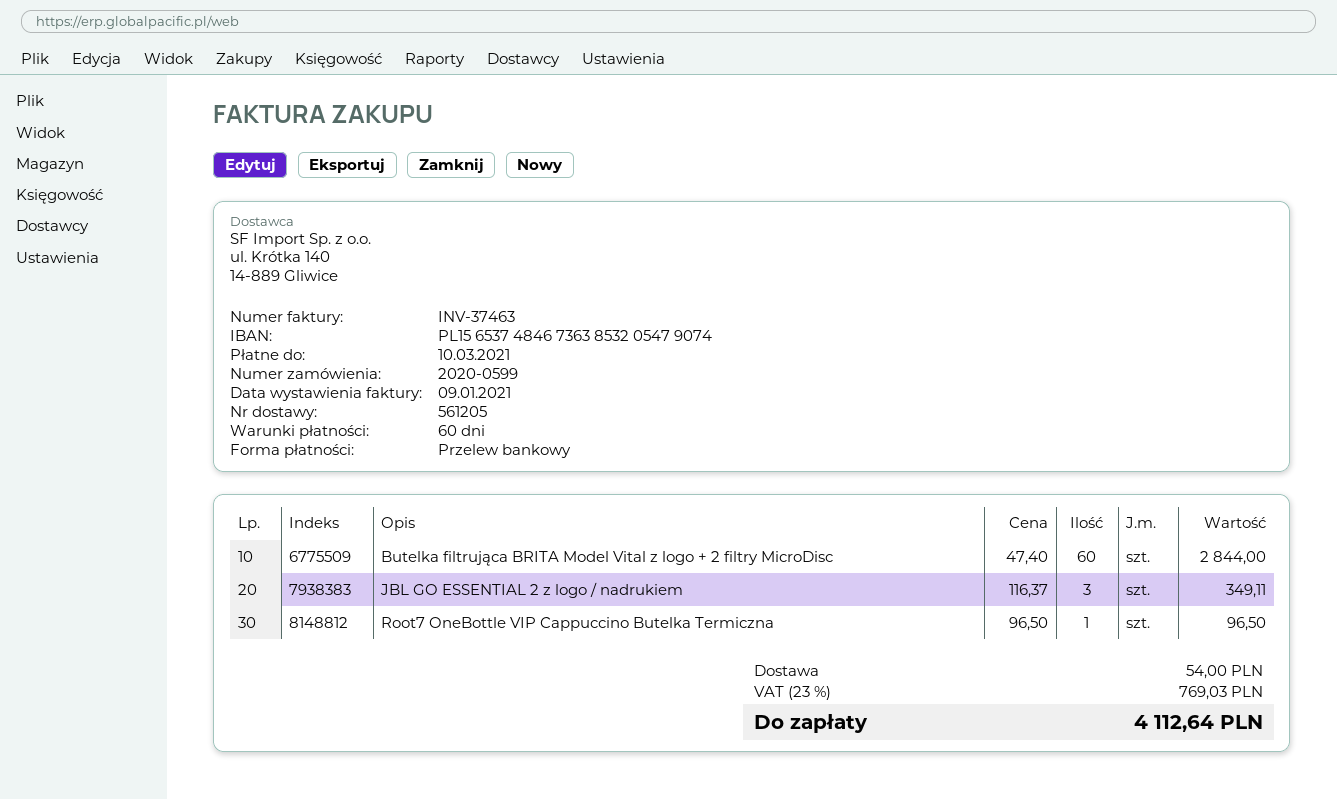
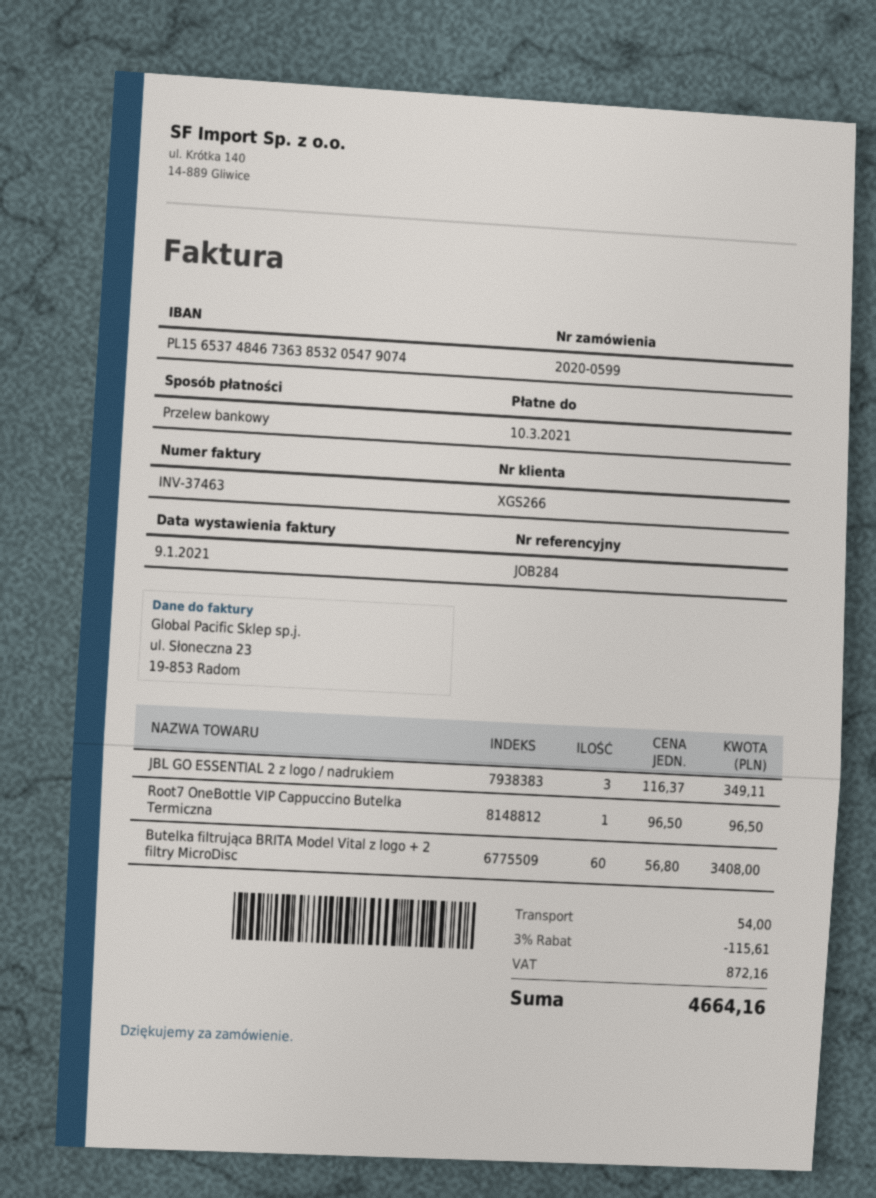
Butelka filtrująca BRITA Model Vital z logo + 2 filtry MicroDisc: 60 x 47.40 = 2844.00 -> 60 x 56.80 = 3408.00
discount: none -> 3% = 115.61
tax: 769.03 -> 872.16
total: 4112.64 -> 4664.16

